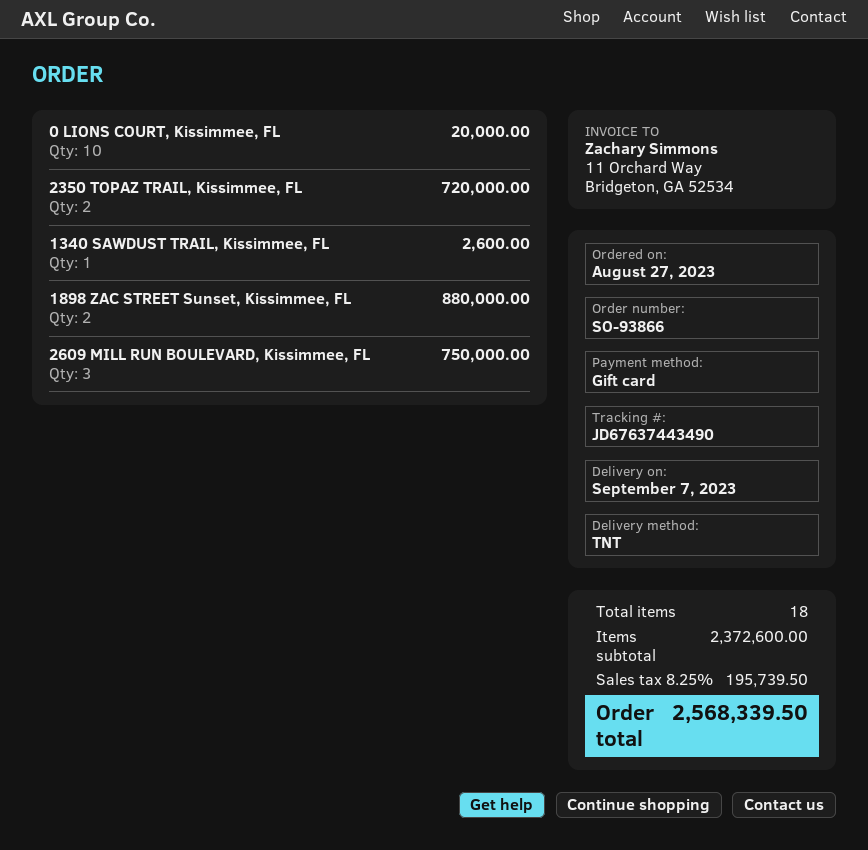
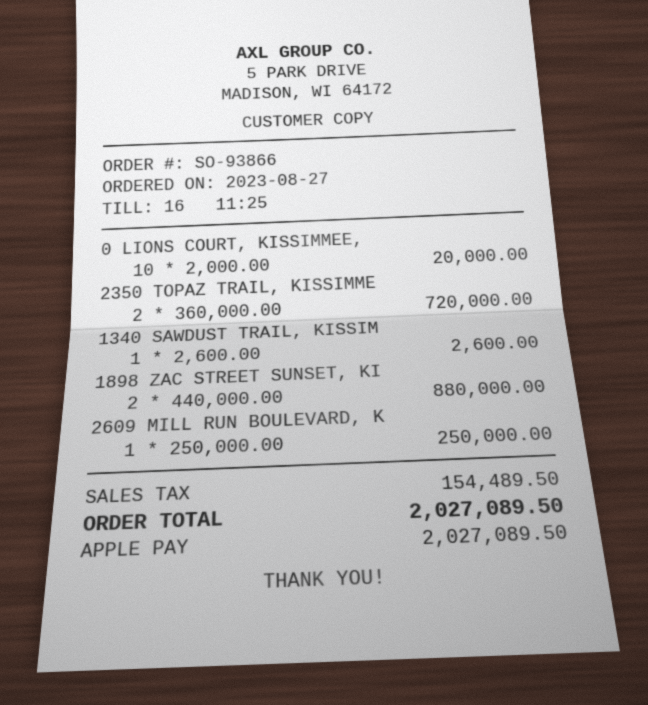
payment method: gift card -> Apple Pay
2609 MILL RUN BOULEVARD, Kissimmee, FL: 3 for 750000.00 -> 1 for 250000.00
tax: 195739.50 -> 154489.50
total: 2568339.50 -> 2027089.50

